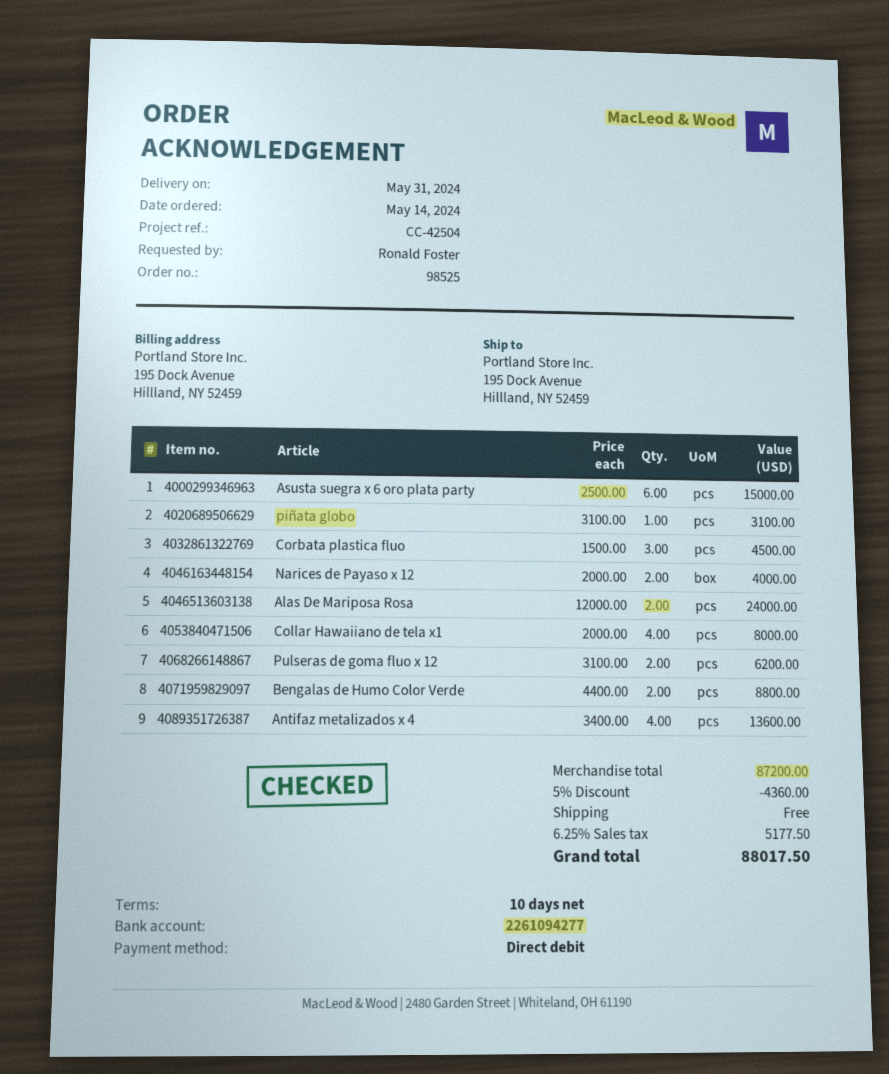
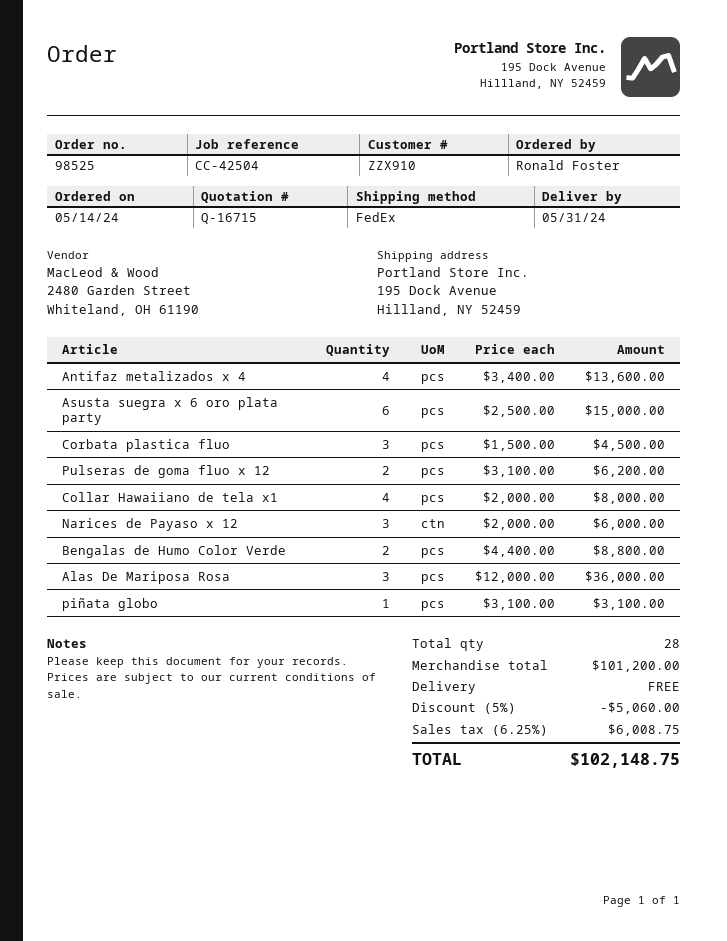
Narices de Payaso x 12: 2 x 2000.00 = 4000.00 -> 3 x 2000.00 = 6000.00
Alas De Mariposa Rosa: 2 x 12000.00 = 24000.00 -> 3 x 12000.00 = 36000.00
subtotal: 87200.00 -> 101200.00
discount: 5% = 4360.00 -> 5% = 5060.00
tax: 6.25% = 5177.50 -> 6.25% = 6008.75
total: 88017.50 -> 102148.75

